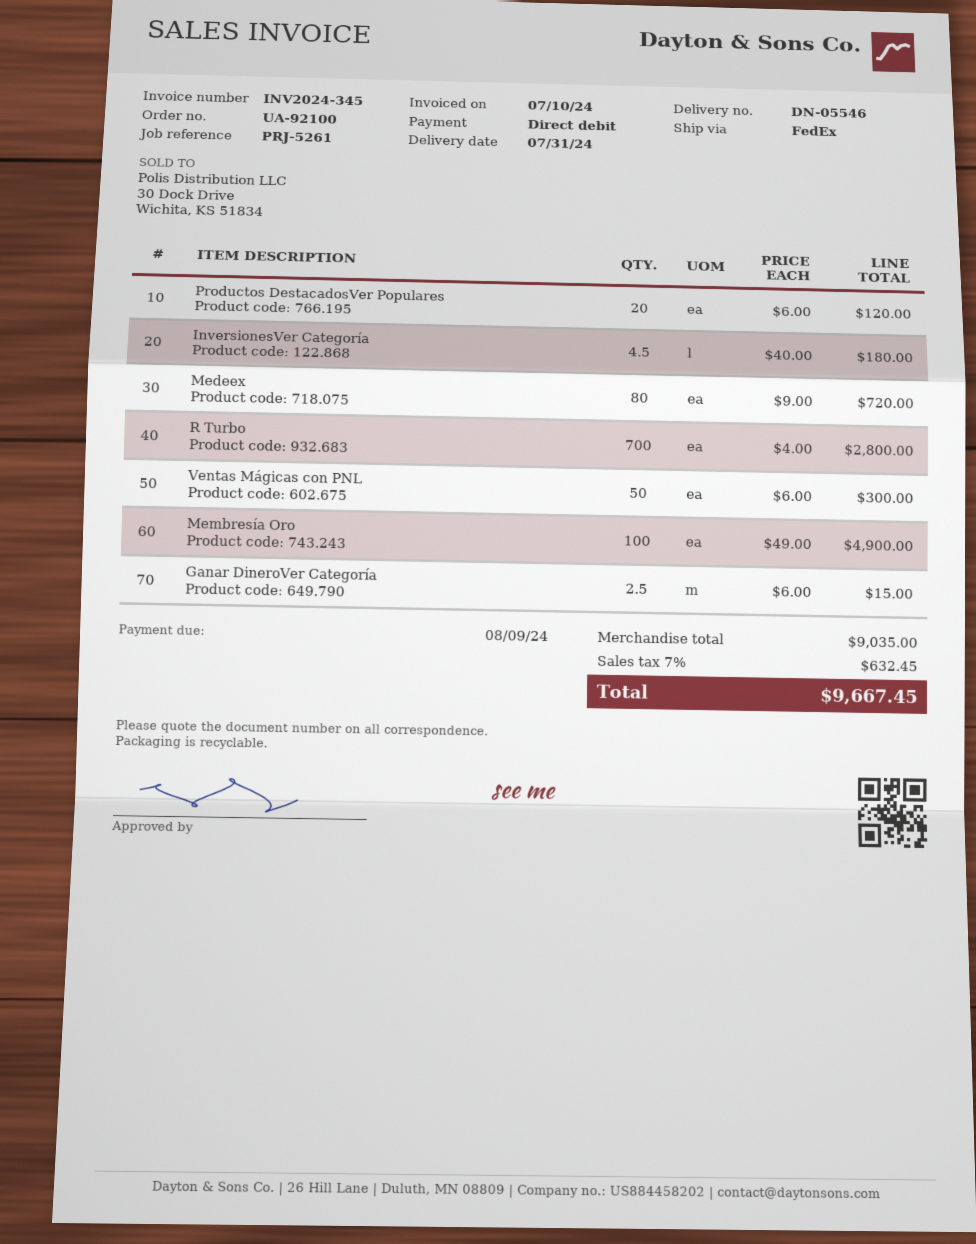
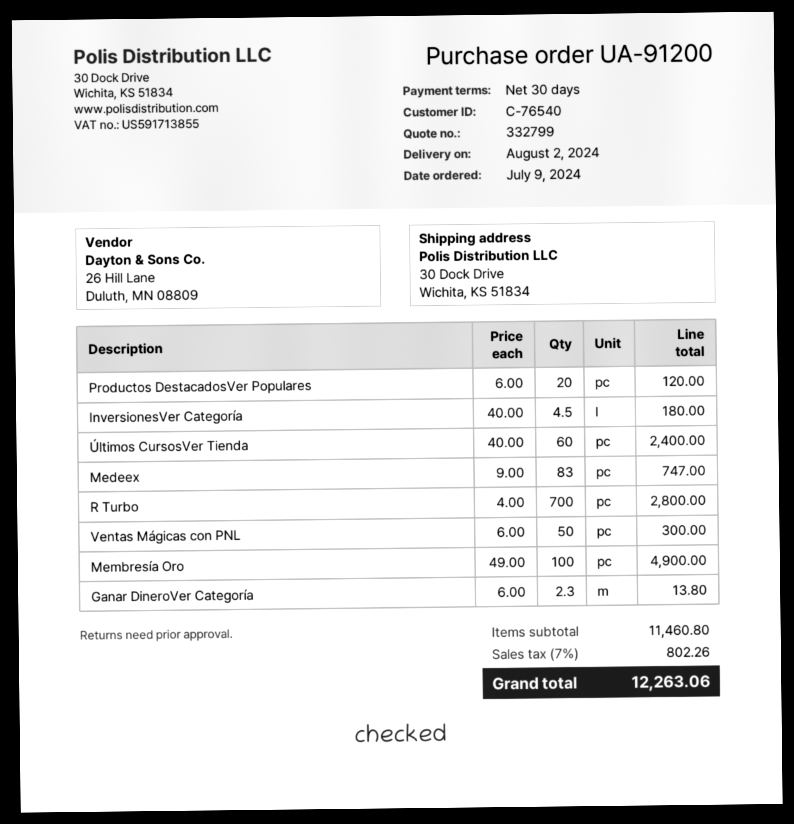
order number: UA-92100 -> UA-91200
delivery date: 2024-07-31 -> 2024-08-02
Medeex: 80 x 9.00 = 720.00 -> 83 x 9.00 = 747.00
Ganar DineroVer Categoría: 2.5 x 6.00 = 15.00 -> 2.3 x 6.00 = 13.80
Últimos CursosVer Tienda: none -> 60 x 40.00 = 2400.00
subtotal: 9035.00 -> 11460.80
tax: 7% = 632.45 -> 7% = 802.26
total: 9667.45 -> 12263.06

